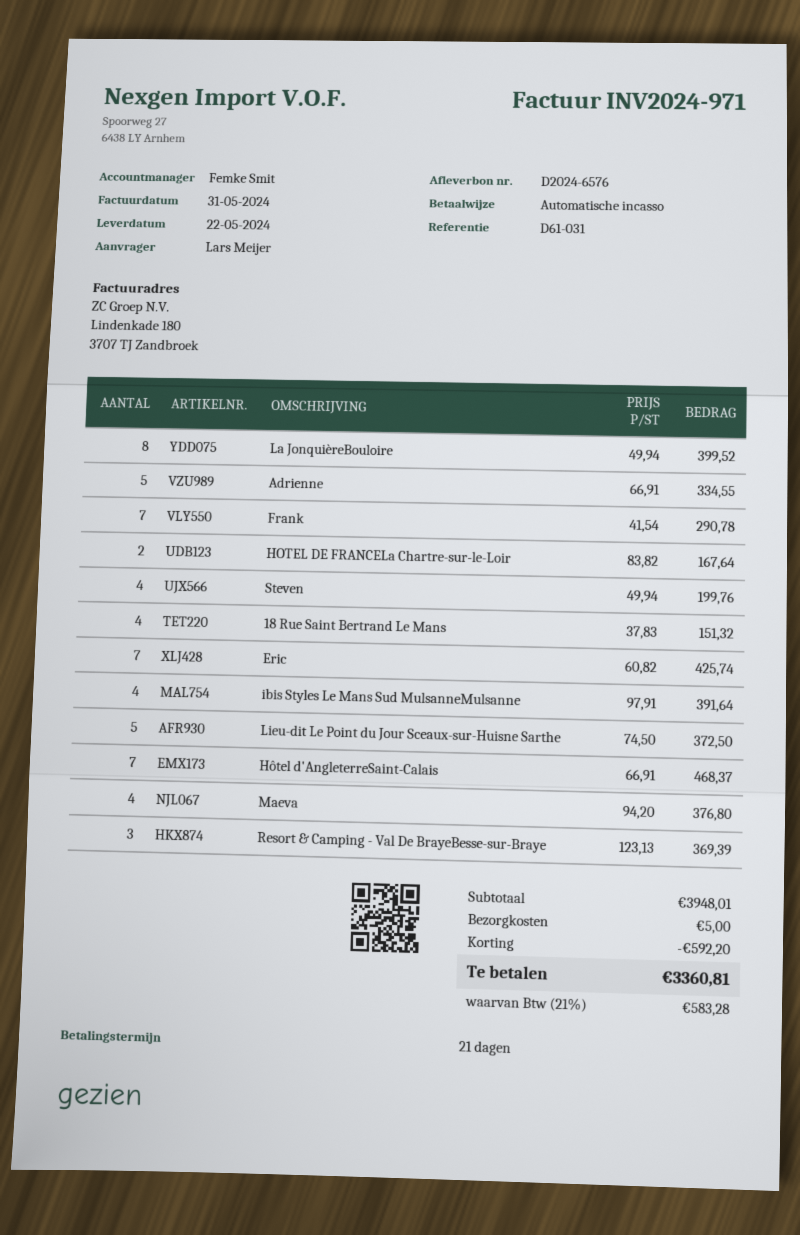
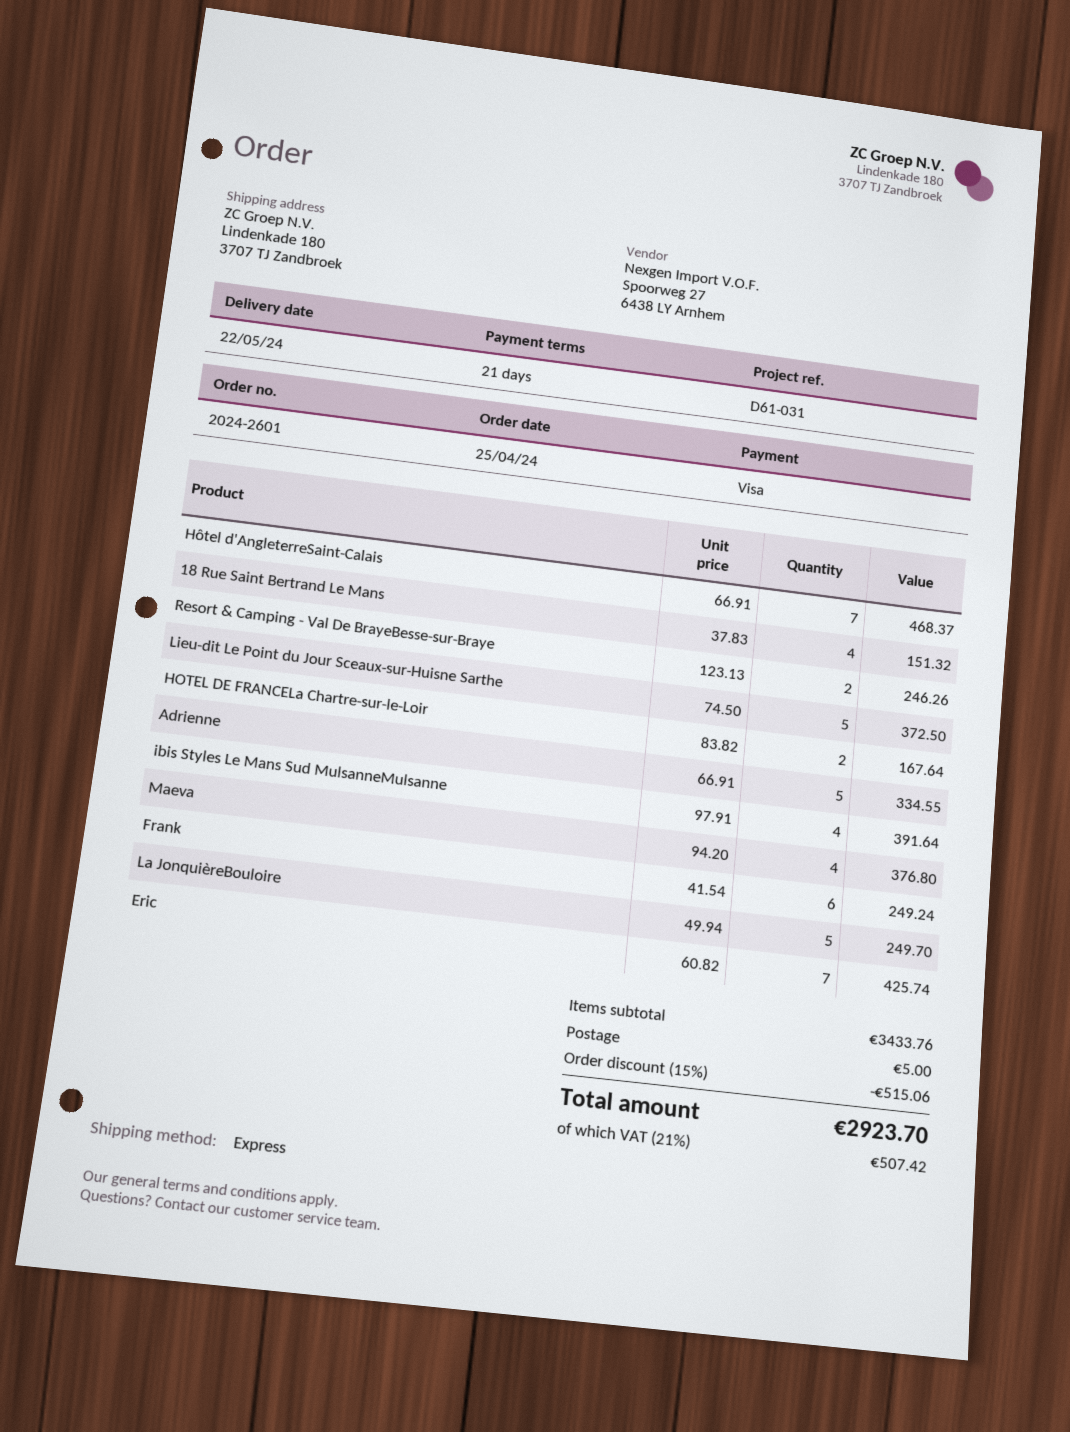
payment method: direct debit -> Visa
La JonquièreBouloire: 8 x 49.94 = 399.52 -> 5 x 49.94 = 249.70
Frank: 7 x 41.54 = 290.78 -> 6 x 41.54 = 249.24
Steven: 4 x 49.94 = 199.76 -> none
Resort & Camping - Val De BrayeBesse-sur-Braye: 3 x 123.13 = 369.39 -> 2 x 123.13 = 246.26
subtotal: 3948.01 -> 3433.76
discount: 592.20 -> 515.06
tax: 21% = 583.28 -> 21% = 507.42
total: 3360.81 -> 2923.70

